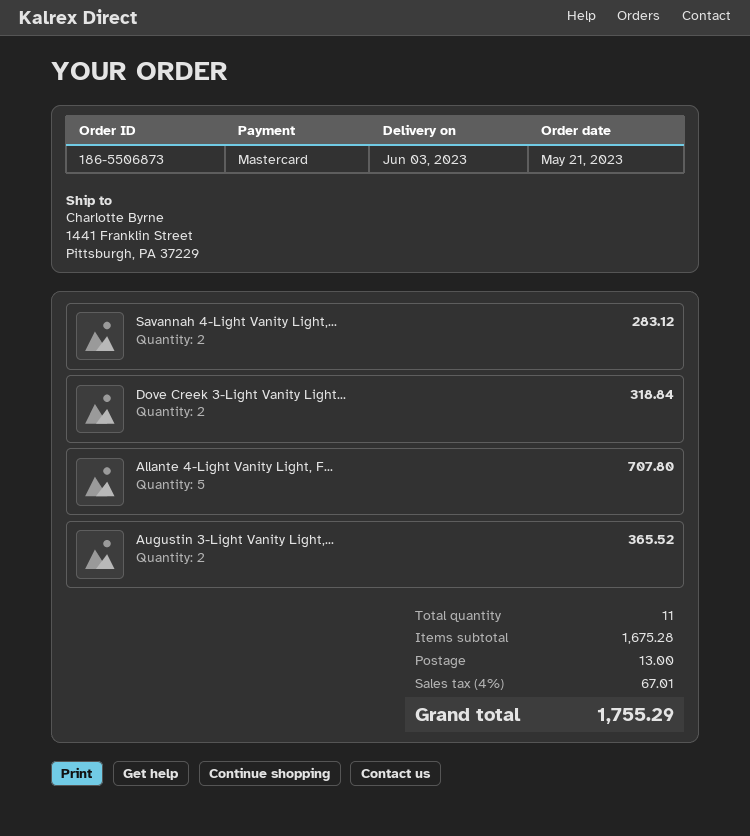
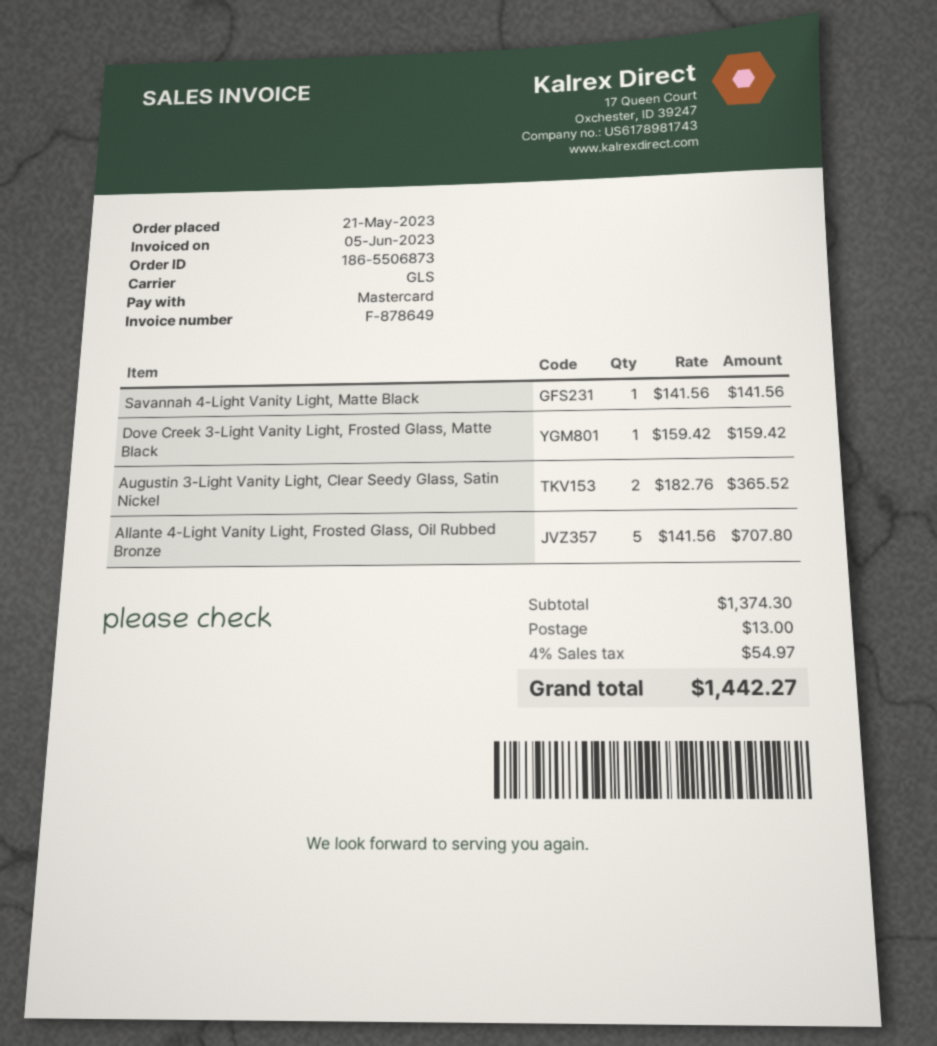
Savannah 4-Light Vanity Light,...: 2 for 283.12 -> 1 for 141.56
Dove Creek 3-Light Vanity Light...: 2 for 318.84 -> 1 for 159.42
subtotal: 1675.28 -> 1374.30
tax: 4% = 67.01 -> 4% = 54.97
total: 1755.29 -> 1442.27

